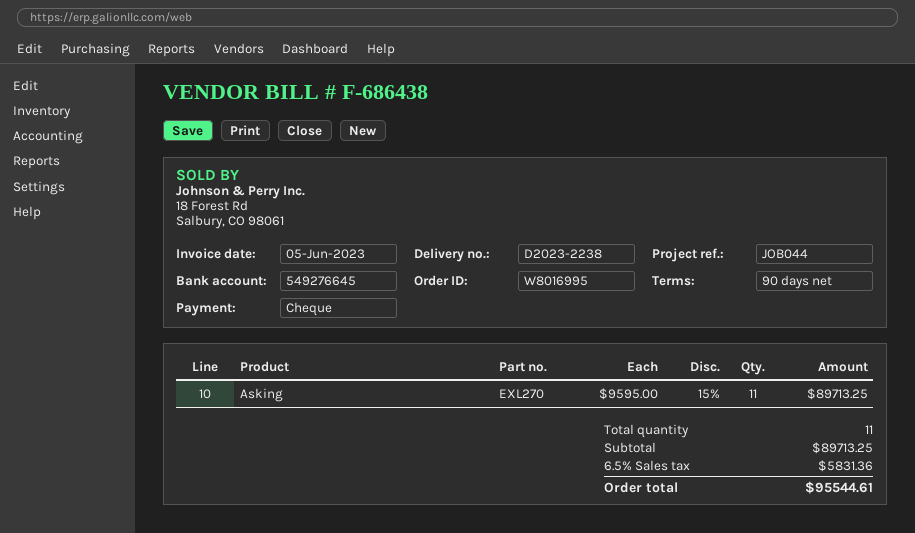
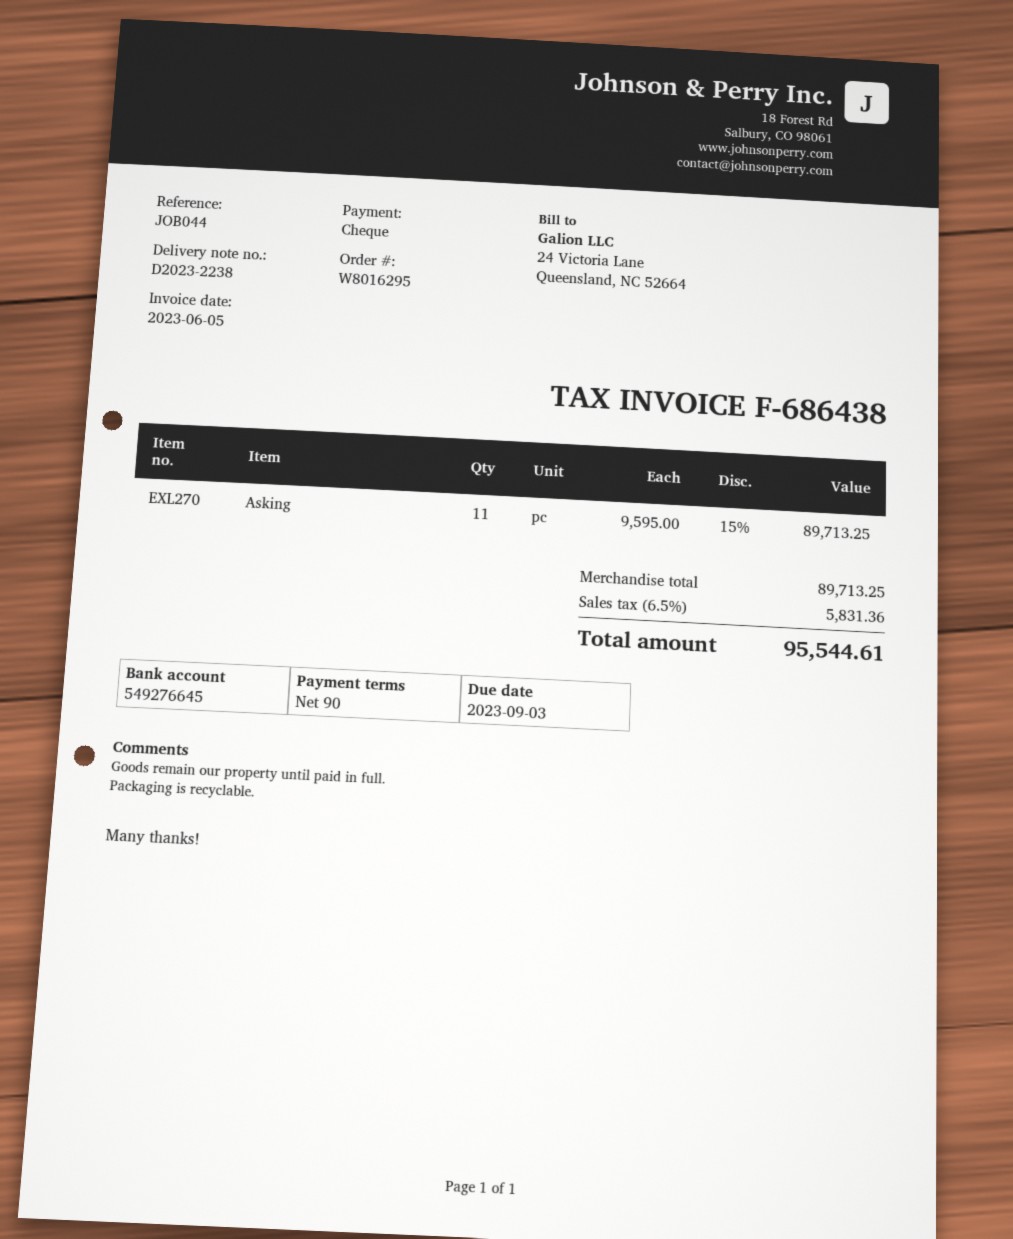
order number: W8016995 -> W8016295

